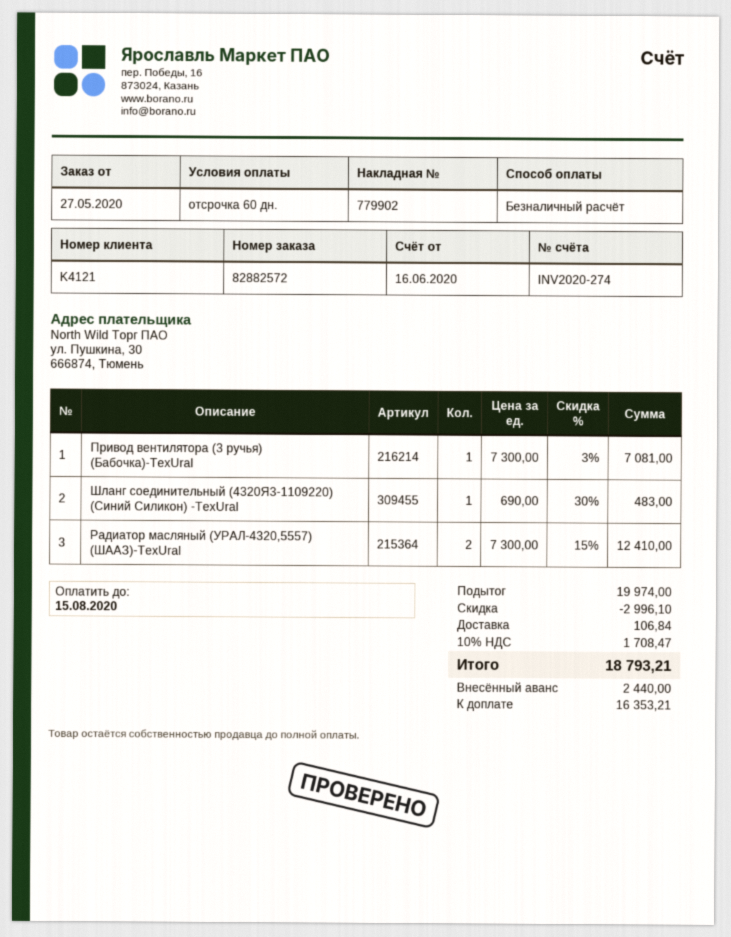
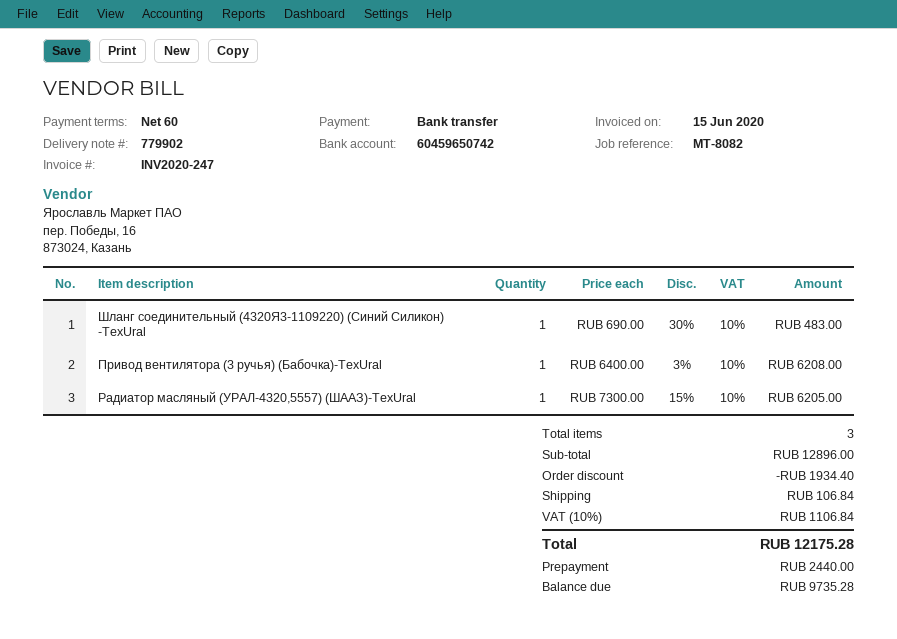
invoice number: INV2020-274 -> INV2020-247
invoice date: 2020-06-16 -> 2020-06-15
Привод вентилятора (3 ручья) (Бабочка)-TexUral: 1 x 7300.00 - 3% = 7081.00 -> 1 x 6400.00 - 3% = 6208.00
Радиатор масляный (УРАЛ-4320,5557) (ШААЗ)-TexUral: 2 x 7300.00 - 15% = 12410.00 -> 1 x 7300.00 - 15% = 6205.00
subtotal: 19974.00 -> 12896.00
discount: 2996.10 -> 1934.40
tax: 10% = 1708.47 -> 10% = 1106.84
total: 18793.21 -> 12175.28
balance: 16353.21 -> 9735.28

